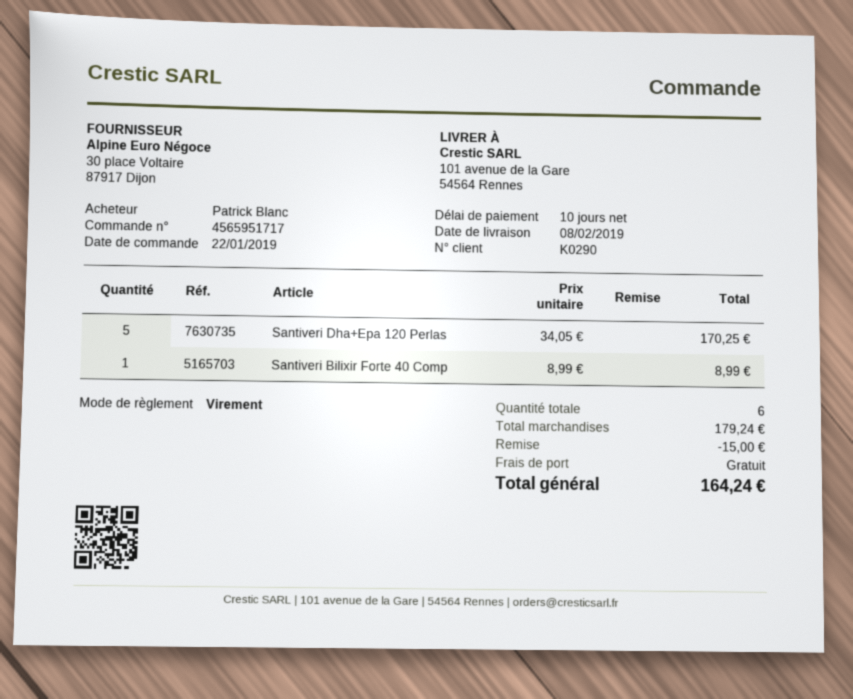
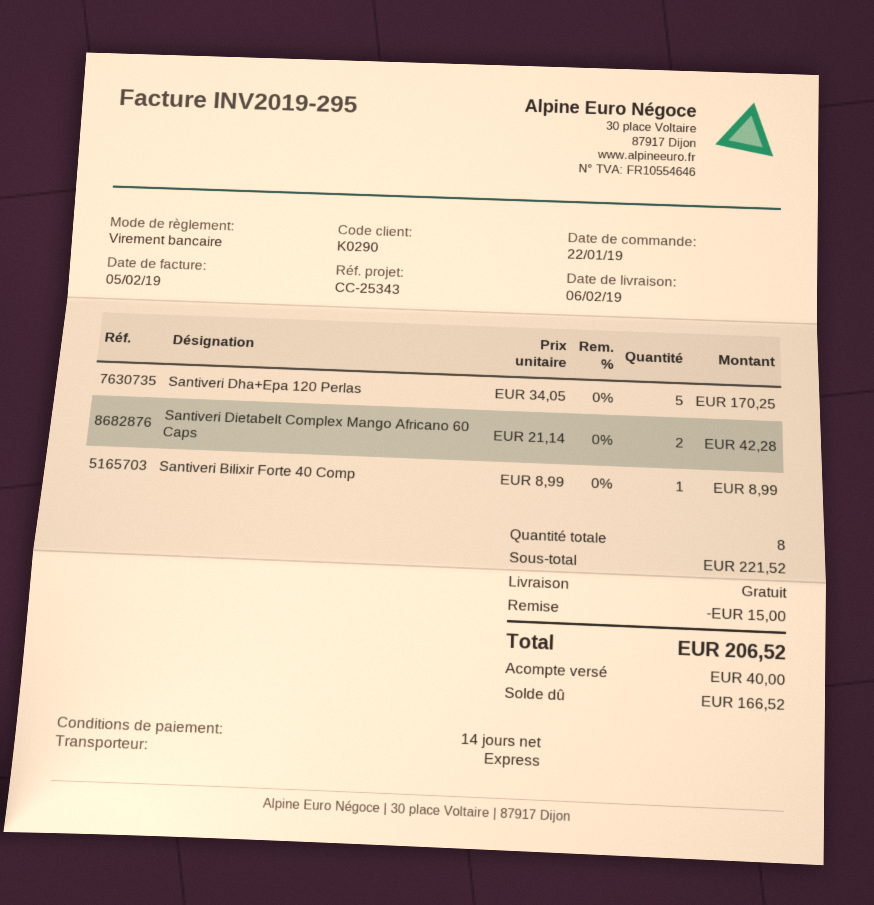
delivery date: 2019-02-08 -> 2019-02-06
payment terms: 10 days -> 14 days
Santiveri Dietabelt Complex Mango Africano 60 Caps: none -> 2 x 21.14 = 42.28
total quantity: 6 -> 8
subtotal: 179.24 -> 221.52
total: 164.24 -> 206.52

